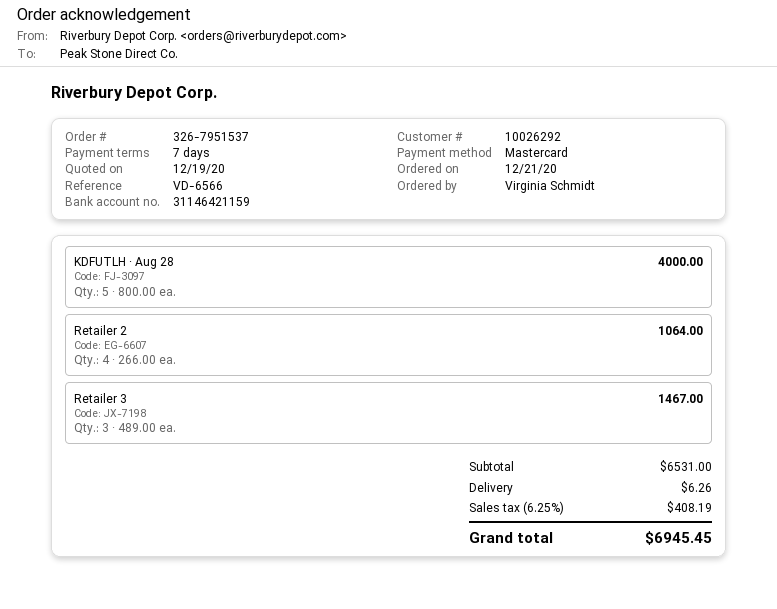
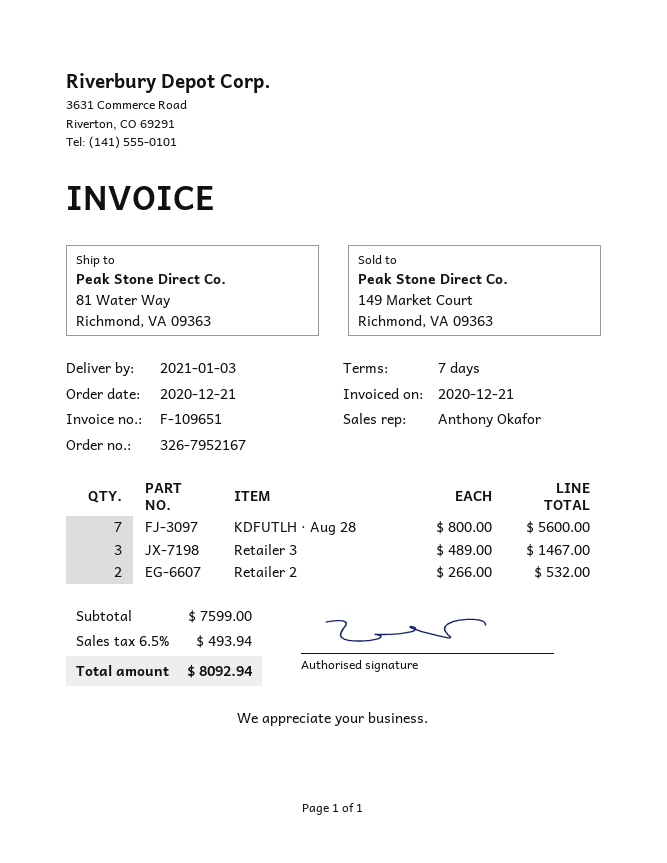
order number: 326-7951537 -> 326-7952167
KDFUTLH · Aug 28: 5 x 800.00 = 4000.00 -> 7 x 800.00 = 5600.00
Retailer 2: 4 x 266.00 = 1064.00 -> 2 x 266.00 = 532.00
subtotal: 6531.00 -> 7599.00
shipping: 6.26 -> none
tax: 6.25% = 408.19 -> 6.5% = 493.94
total: 6945.45 -> 8092.94

